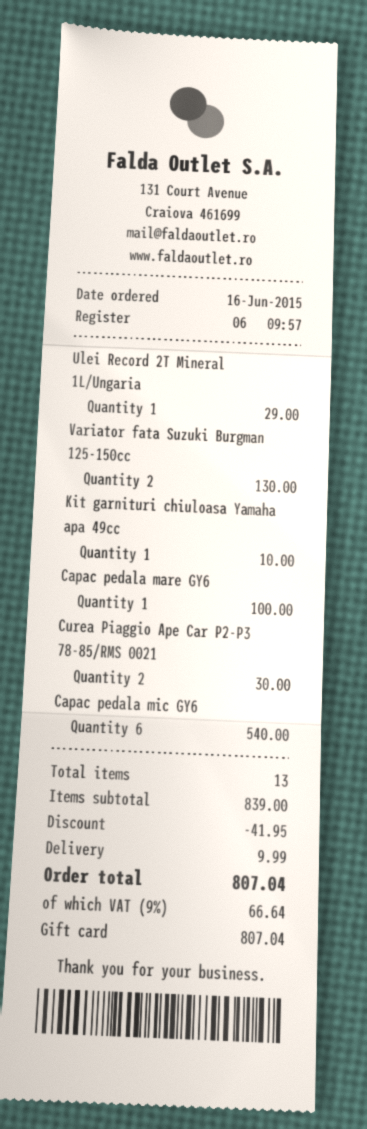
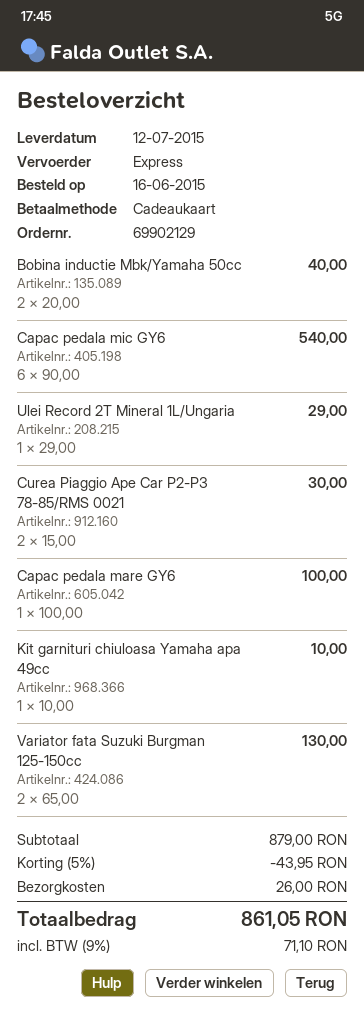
Bobina inductie Mbk/Yamaha 50cc: none -> 2 for 40.00
subtotal: 839.00 -> 879.00
discount: 41.95 -> 43.95
shipping: 9.99 -> 26.00
tax: 9% = 66.64 -> 9% = 71.10
total: 807.04 -> 861.05

